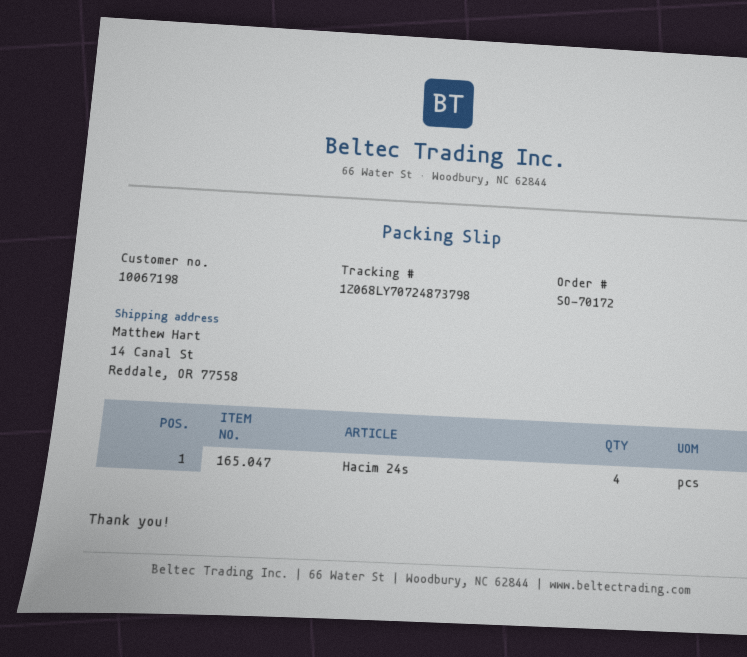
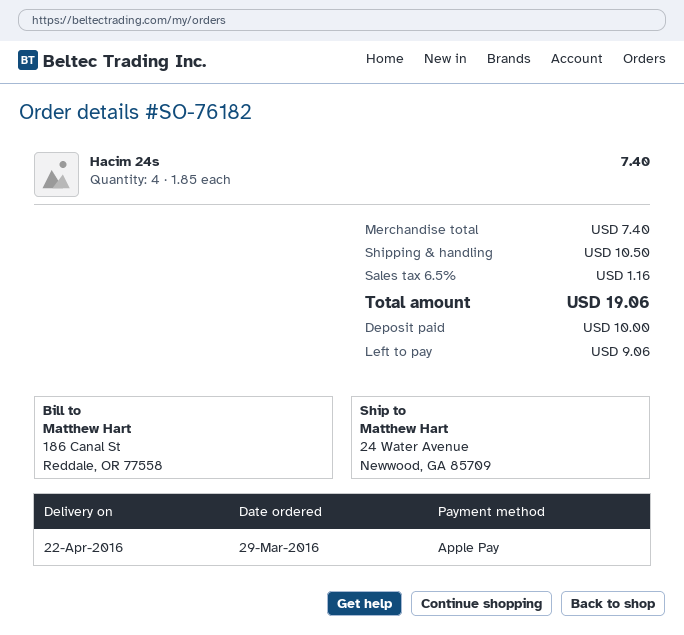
order number: SO-70172 -> SO-76182
ship to: 14 Canal St, Reddale, OR 77558 -> 24 Water Avenue, Newwood, GA 85709

